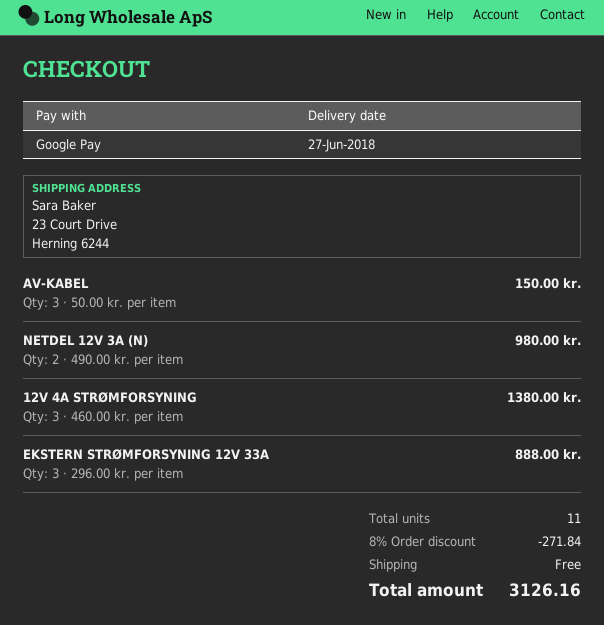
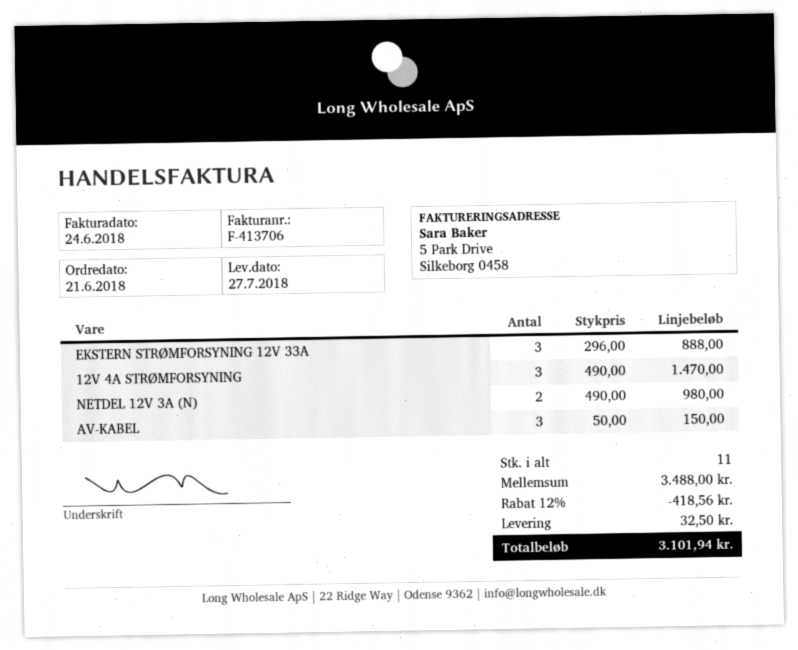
delivery date: 2018-06-27 -> 2018-07-27
12V 4A STRØMFORSYNING: 3 x 460.00 = 1380.00 -> 3 x 490.00 = 1470.00
discount: 8% = 271.84 -> 12% = 418.56
shipping: 0.00 -> 32.50
total: 3126.16 -> 3101.94

